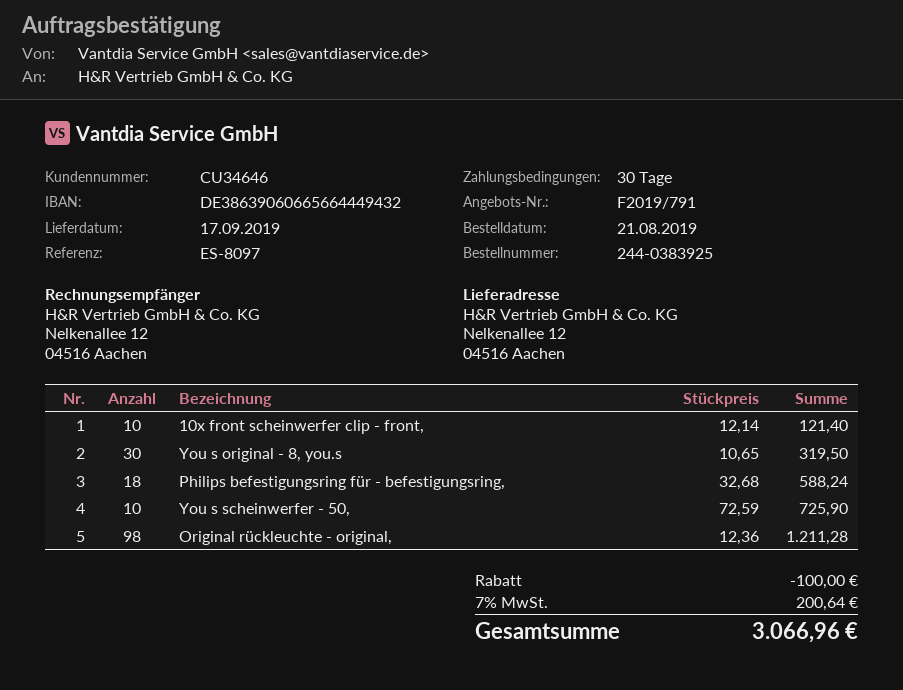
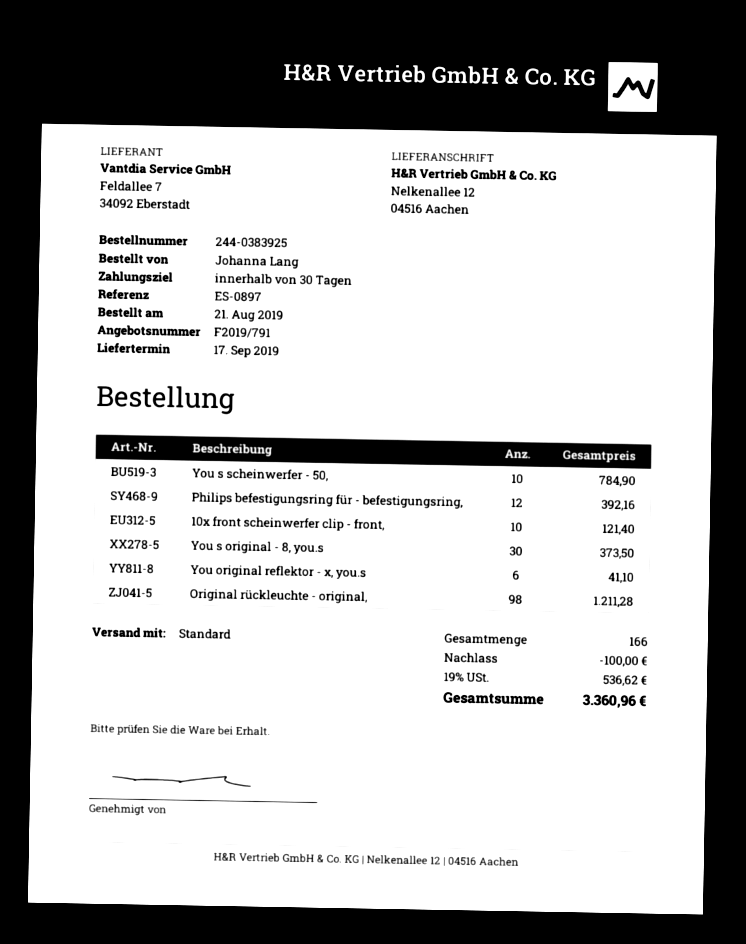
reference: ES-8097 -> ES-0897
You s original - 8, you.s: 30 for 319.50 -> 30 for 373.50
Philips befestigungsring für - befestigungsring,: 18 for 588.24 -> 12 for 392.16
You s scheinwerfer - 50,: 10 for 725.90 -> 10 for 784.90
You original reflektor - x, you.s: none -> 6 for 41.10
tax: 7% = 200.64 -> 19% = 536.62
total: 3066.96 -> 3360.96

